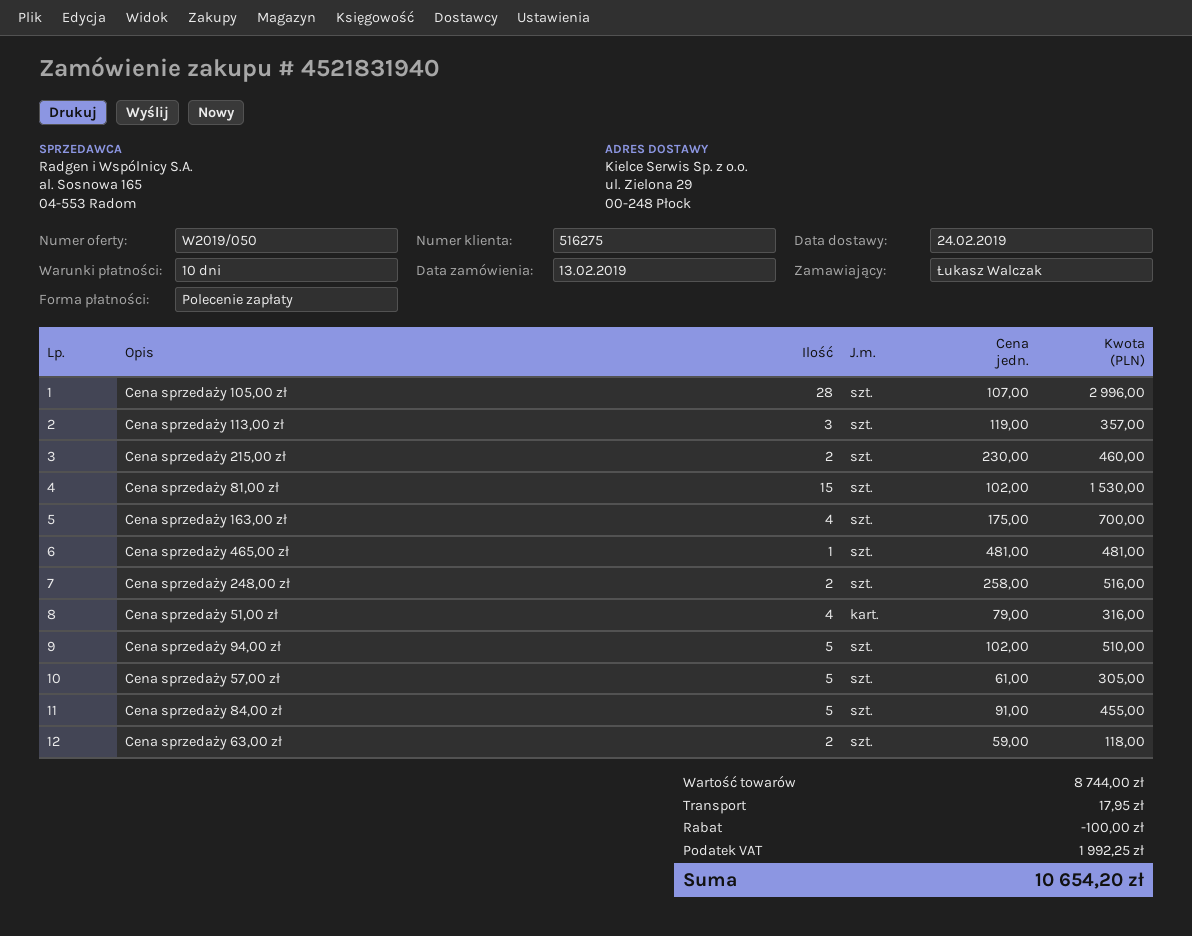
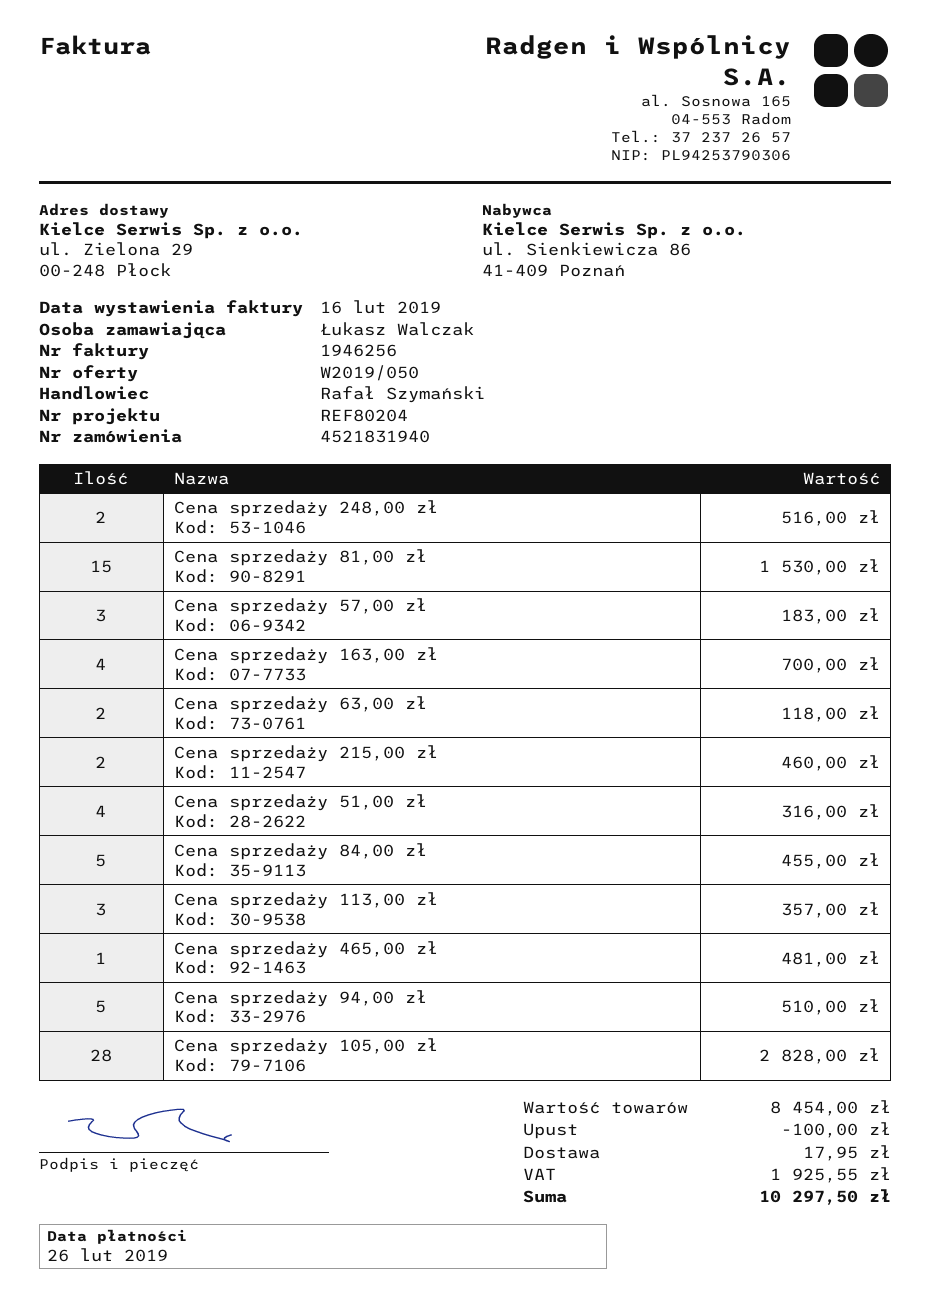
Cena sprzedaży 105,00 zł: 28 for 2996.00 -> 28 for 2828.00
Cena sprzedaży 57,00 zł: 5 for 305.00 -> 3 for 183.00
subtotal: 8744.00 -> 8454.00
tax: 1992.25 -> 1925.55
total: 10654.20 -> 10297.50

